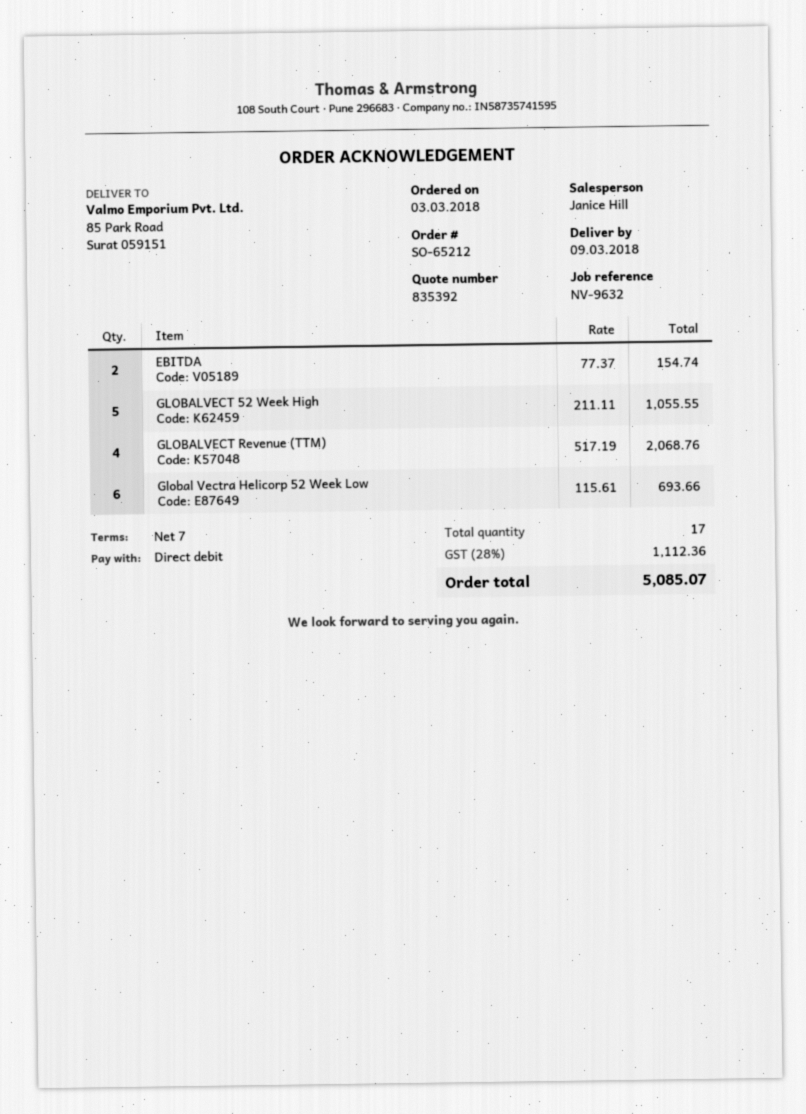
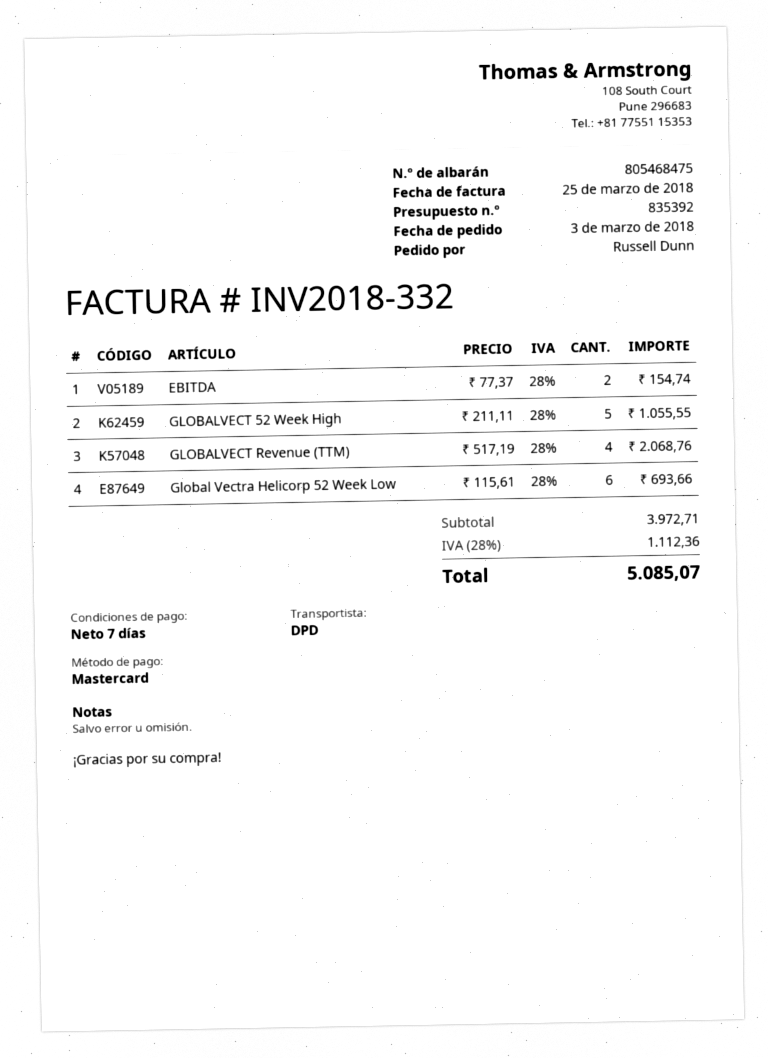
payment method: direct debit -> Mastercard

